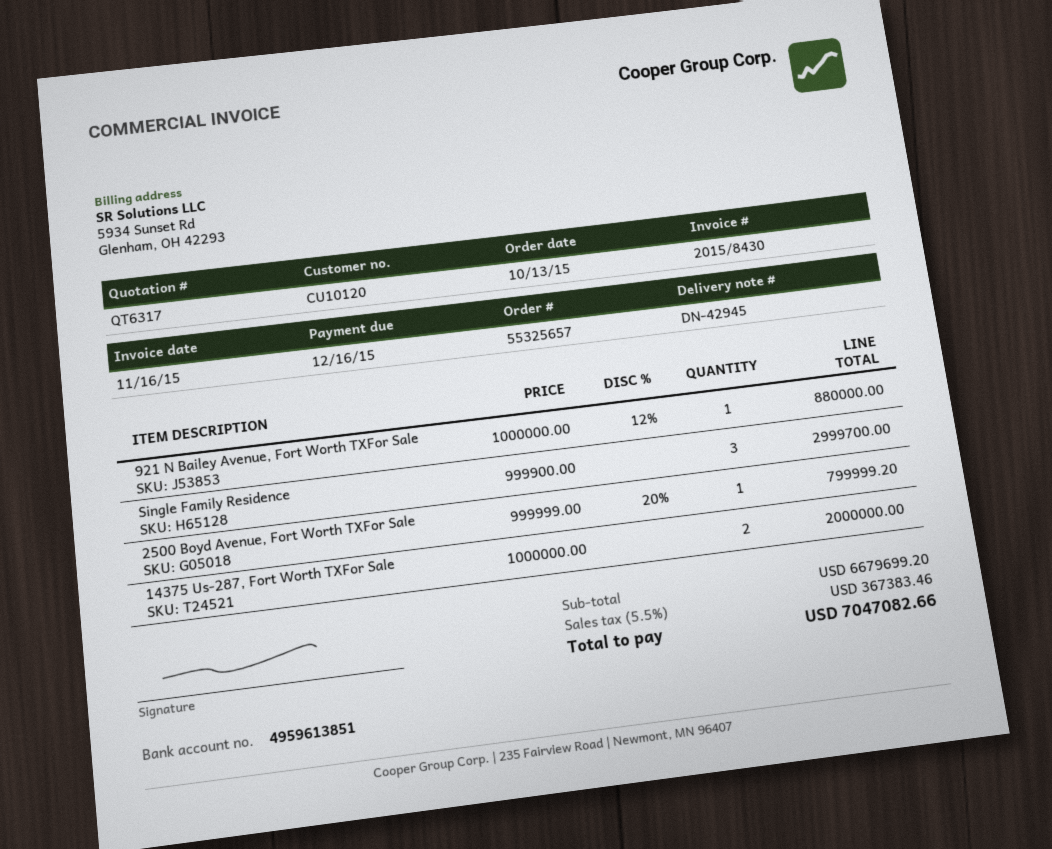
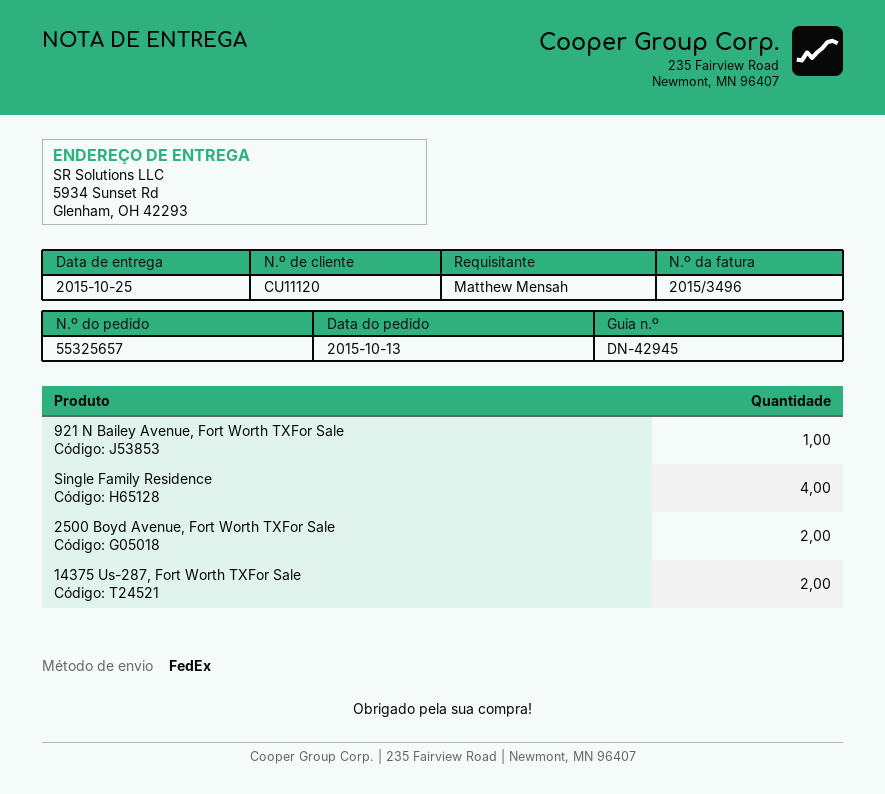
invoice number: 2015/8430 -> 2015/3496
customer number: CU10120 -> CU11120
Single Family Residence: 3 -> 4
2500 Boyd Avenue, Fort Worth TXFor Sale: 1 -> 2

